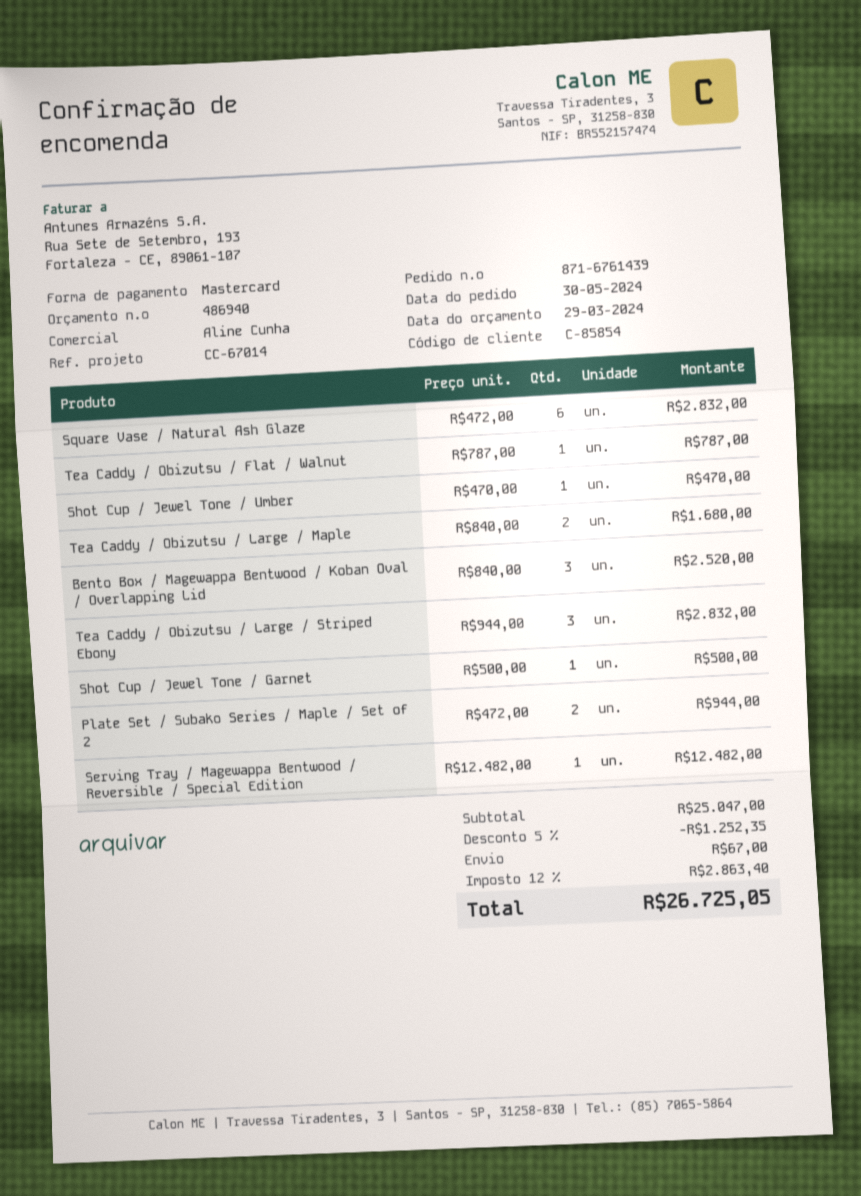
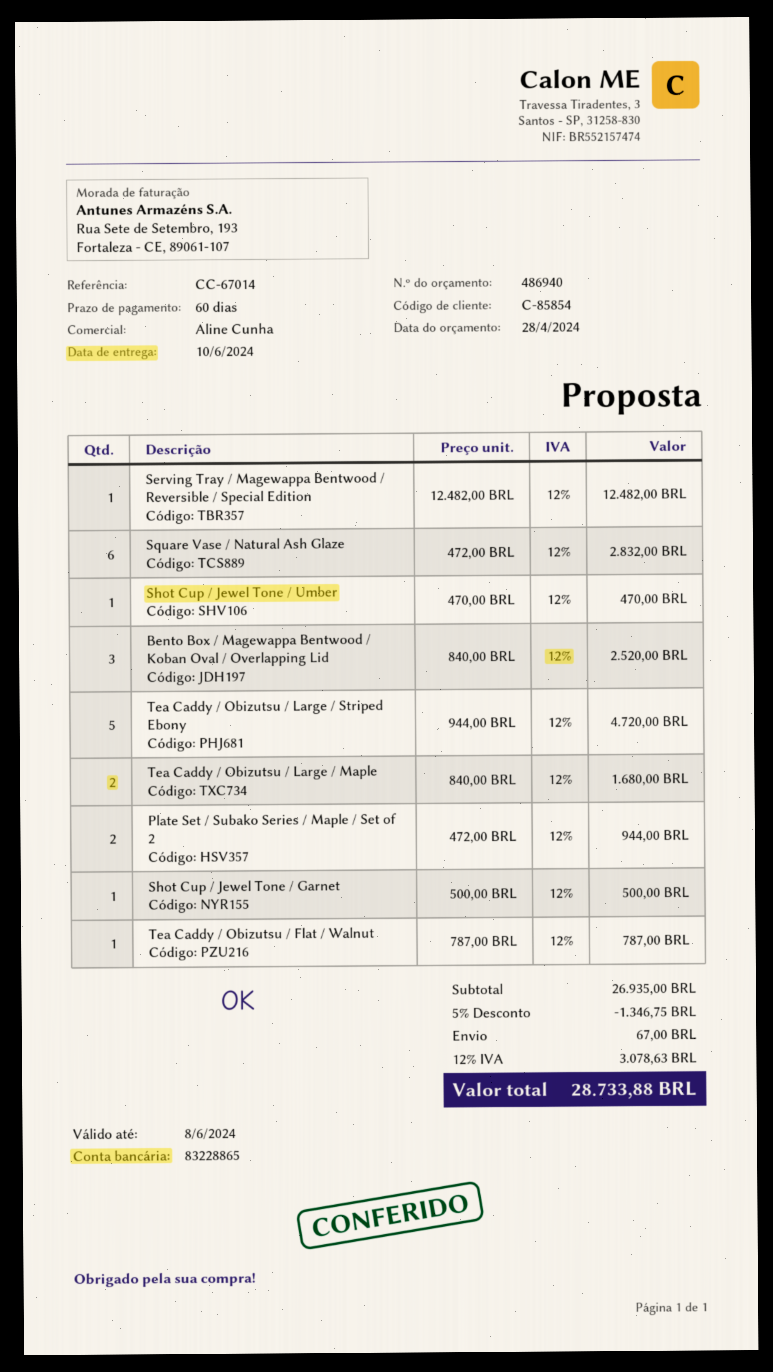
quote date: 2024-03-29 -> 2024-04-28
Tea Caddy / Obizutsu / Large / Striped Ebony: 3 x 944.00 = 2832.00 -> 5 x 944.00 = 4720.00
subtotal: 25047.00 -> 26935.00
discount: 5% = 1252.35 -> 5% = 1346.75
tax: 12% = 2863.40 -> 12% = 3078.63
total: 26725.05 -> 28733.88

